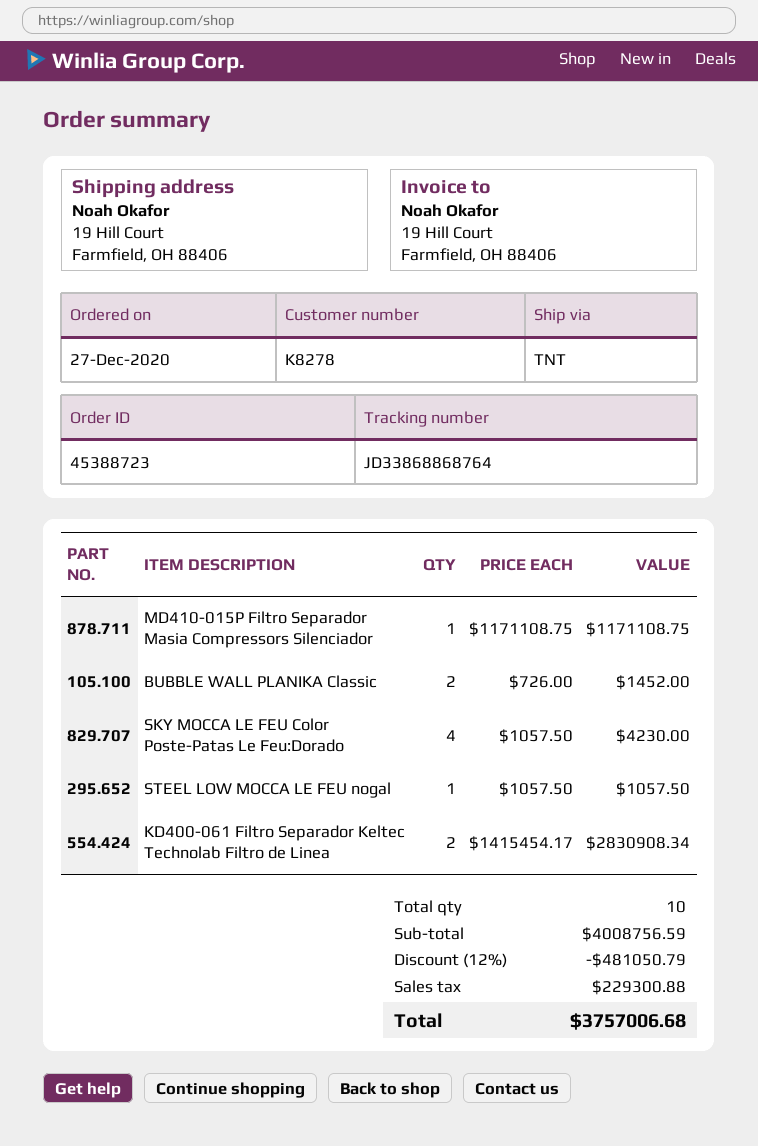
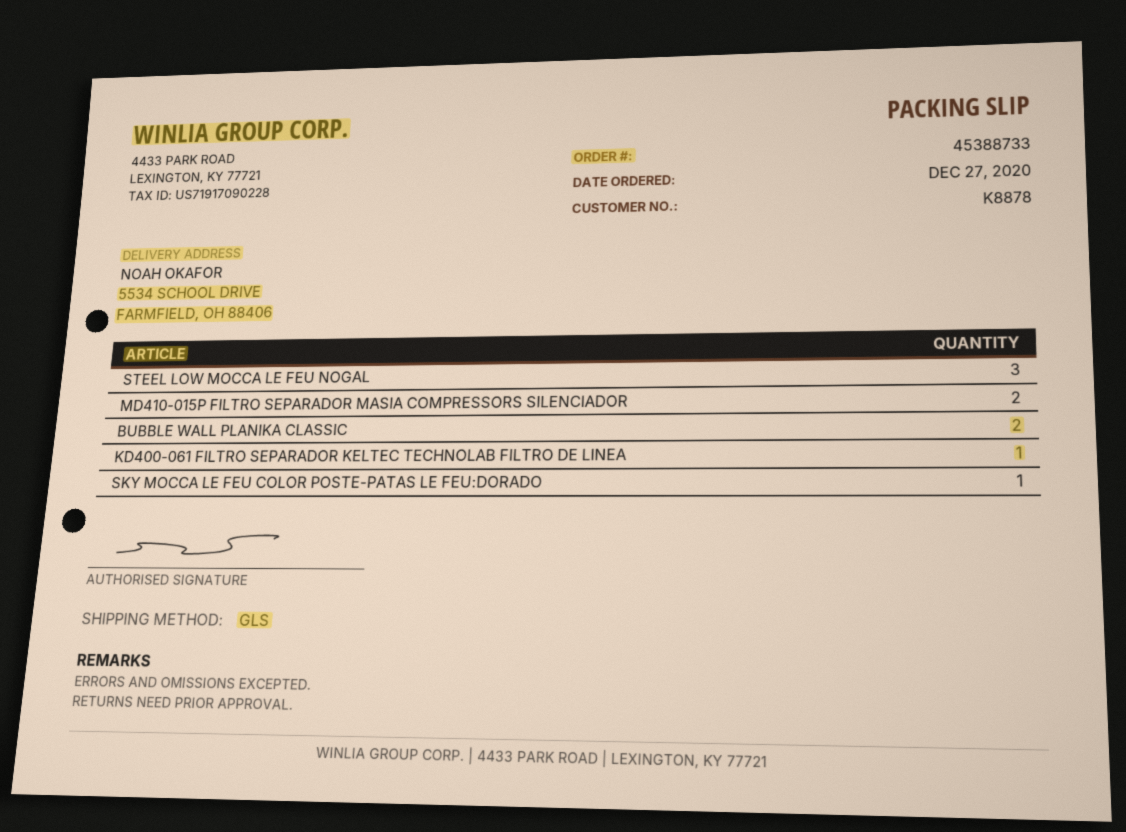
order number: 45388723 -> 45388733
customer number: K8278 -> K8878
shipping method: TNT -> GLS
ship to: 19 Hill Court, Farmfield, OH 88406 -> 5534 SCHOOL DRIVE, FARMFIELD, OH 88406
MD410-015P Filtro Separador Masia Compressors Silenciador: 1 -> 2
SKY MOCCA LE FEU Color Poste-Patas Le Feu:Dorado: 4 -> 1
STEEL LOW MOCCA LE FEU nogal: 1 -> 3
KD400-061 Filtro Separador Keltec Technolab Filtro de Linea: 2 -> 1

